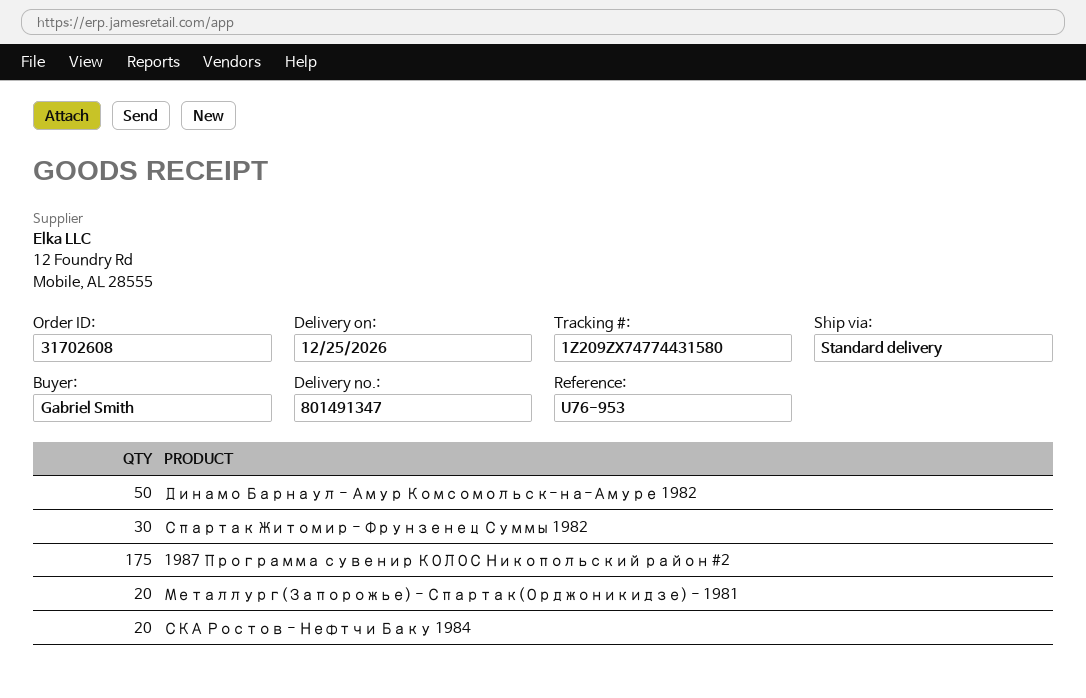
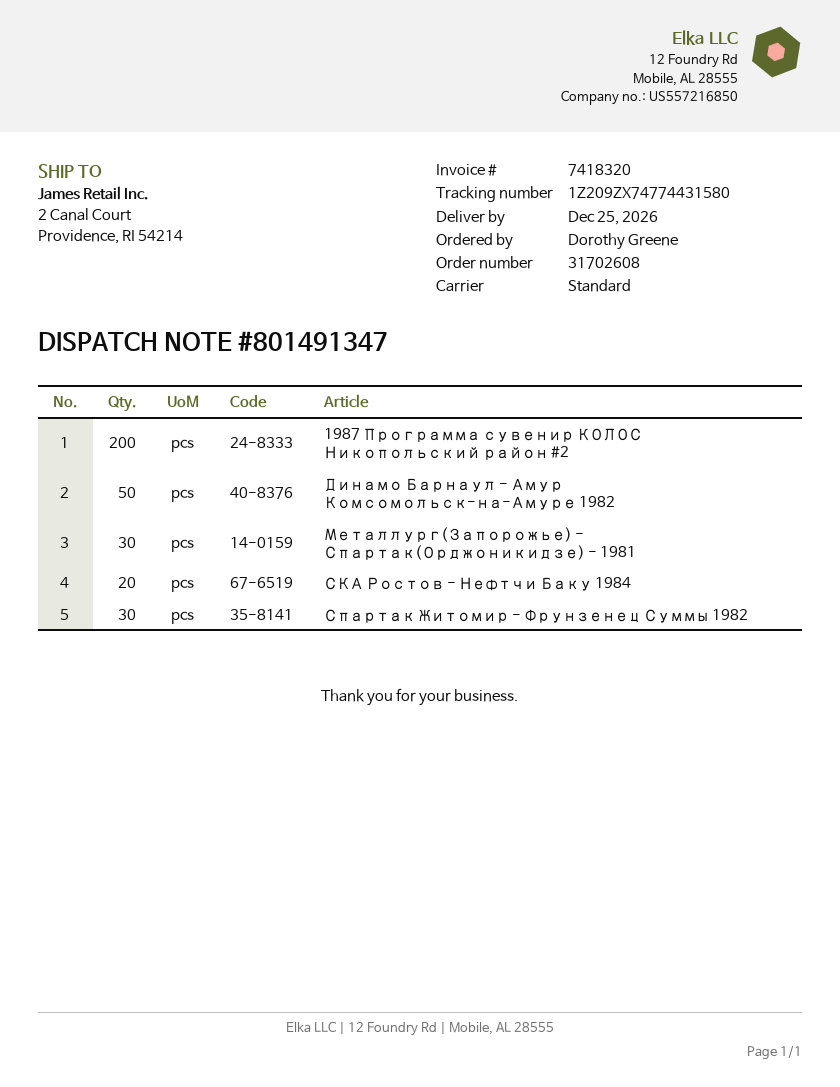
ordered by: Gabriel Smith -> Dorothy Greene
1987 Программа сувенир КОЛОС Никопольский район #2: 175 -> 200
Металлург(Запорожье) - Спартак(Орджоникидзе) - 1981: 20 -> 30

